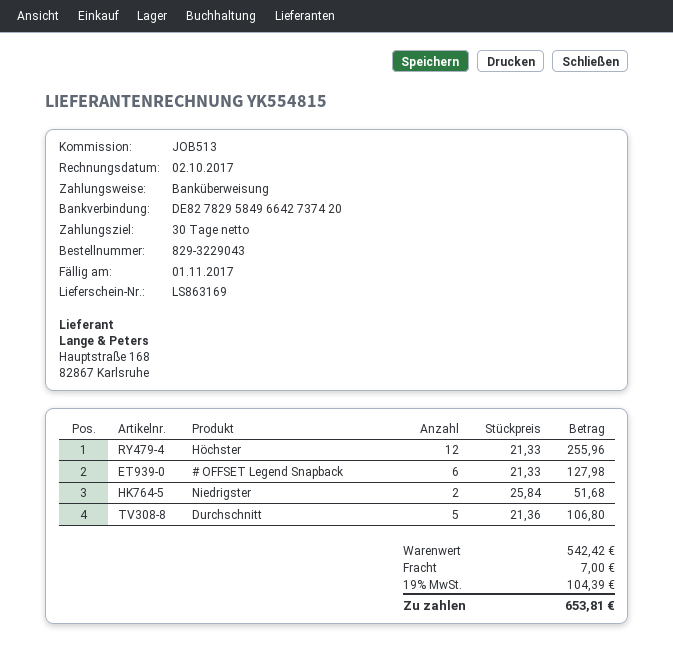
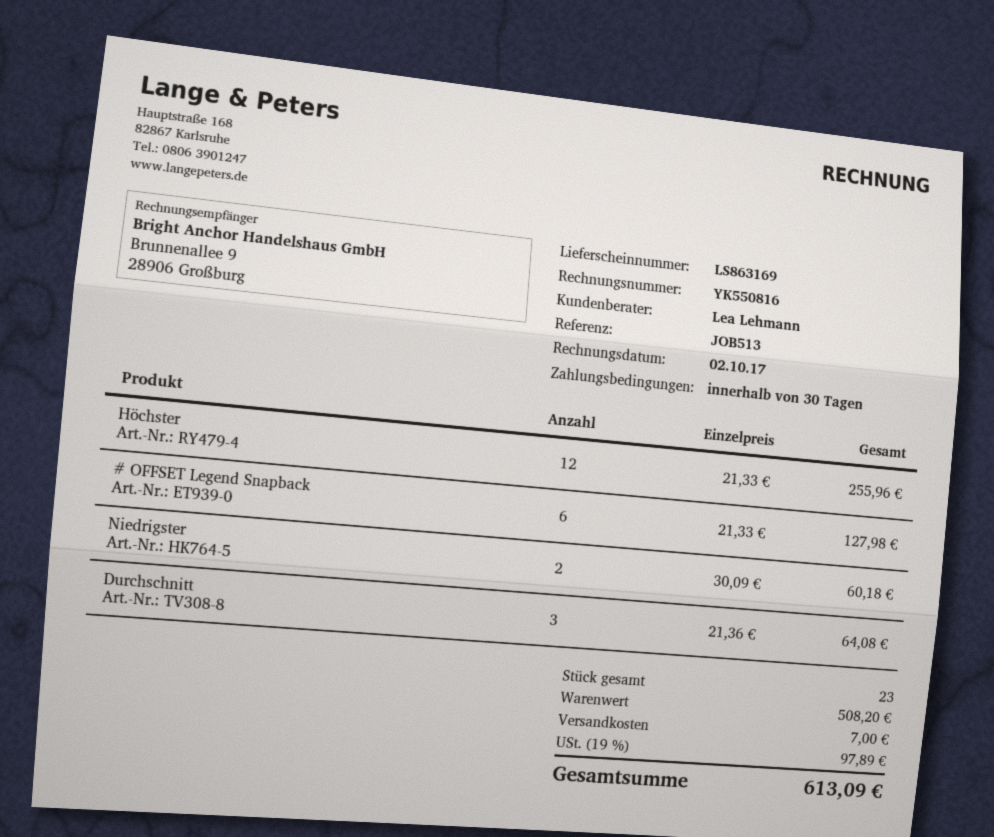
invoice number: YK554815 -> YK550816
Niedrigster: 2 x 25.84 = 51.68 -> 2 x 30.09 = 60.18
Durchschnitt: 5 x 21.36 = 106.80 -> 3 x 21.36 = 64.08
subtotal: 542.42 -> 508.20
tax: 19% = 104.39 -> 19% = 97.89
total: 653.81 -> 613.09

